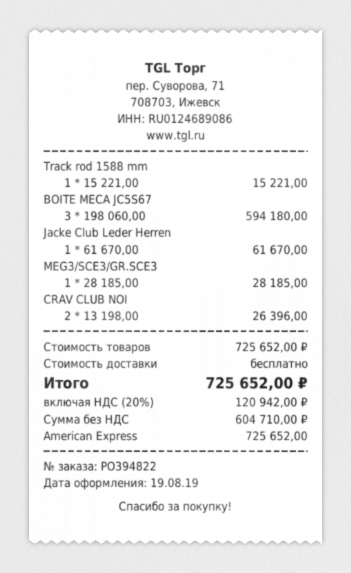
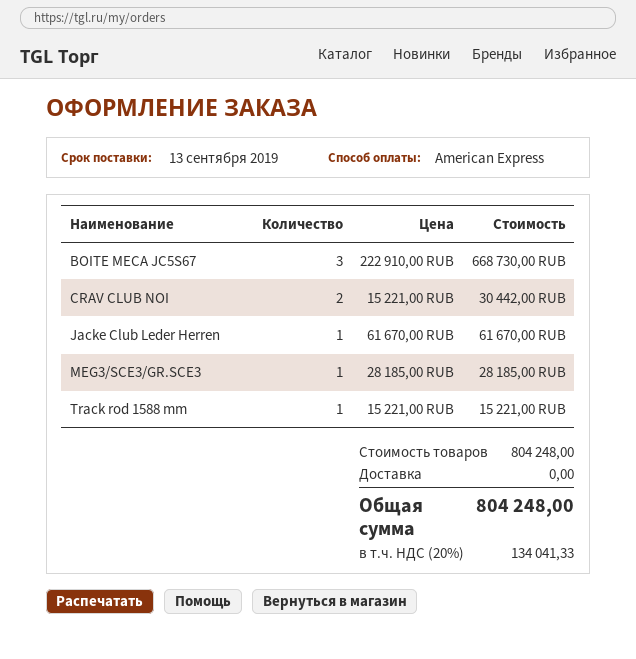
BOITE MECA JC5S67: 3 x 198060.00 = 594180.00 -> 3 x 222910.00 = 668730.00
CRAV CLUB NOI: 2 x 13198.00 = 26396.00 -> 2 x 15221.00 = 30442.00
subtotal: 725652.00 -> 804248.00
tax: 20% = 120942.00 -> 20% = 134041.33
total: 725652.00 -> 804248.00

